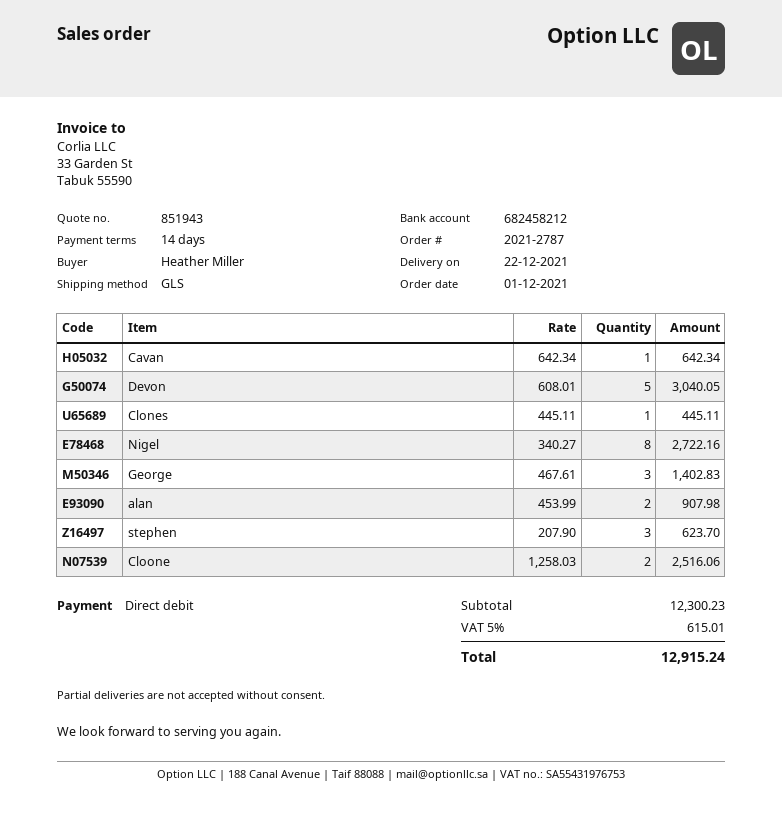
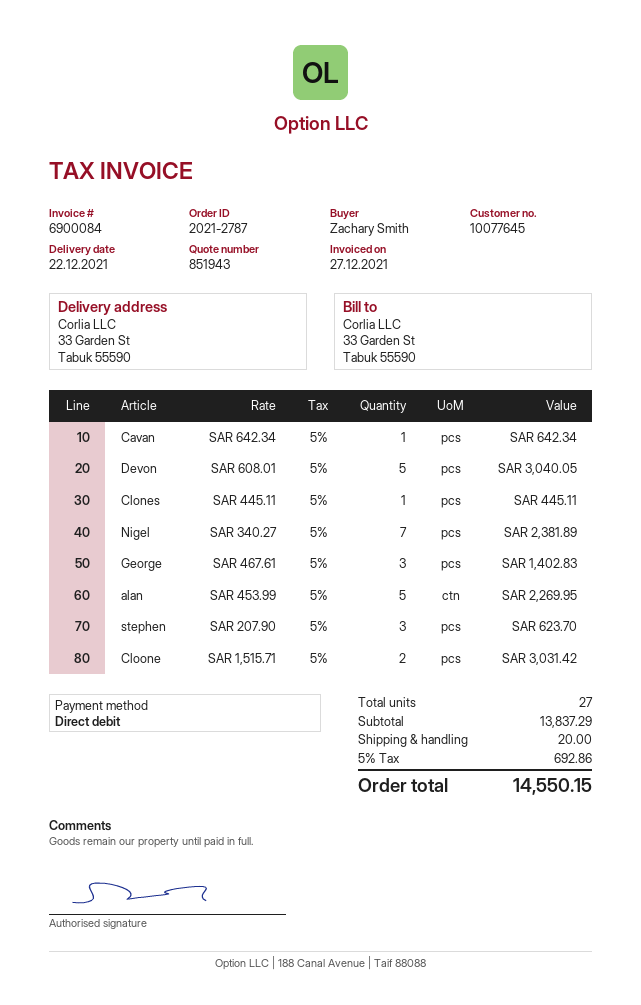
ordered by: Heather Miller -> Zachary Smith
Nigel: 8 x 340.27 = 2722.16 -> 7 x 340.27 = 2381.89
alan: 2 x 453.99 = 907.98 -> 5 x 453.99 = 2269.95
Cloone: 2 x 1258.03 = 2516.06 -> 2 x 1515.71 = 3031.42
subtotal: 12300.23 -> 13837.29
shipping: none -> 20.00
tax: 5% = 615.01 -> 5% = 692.86
total: 12915.24 -> 14550.15

